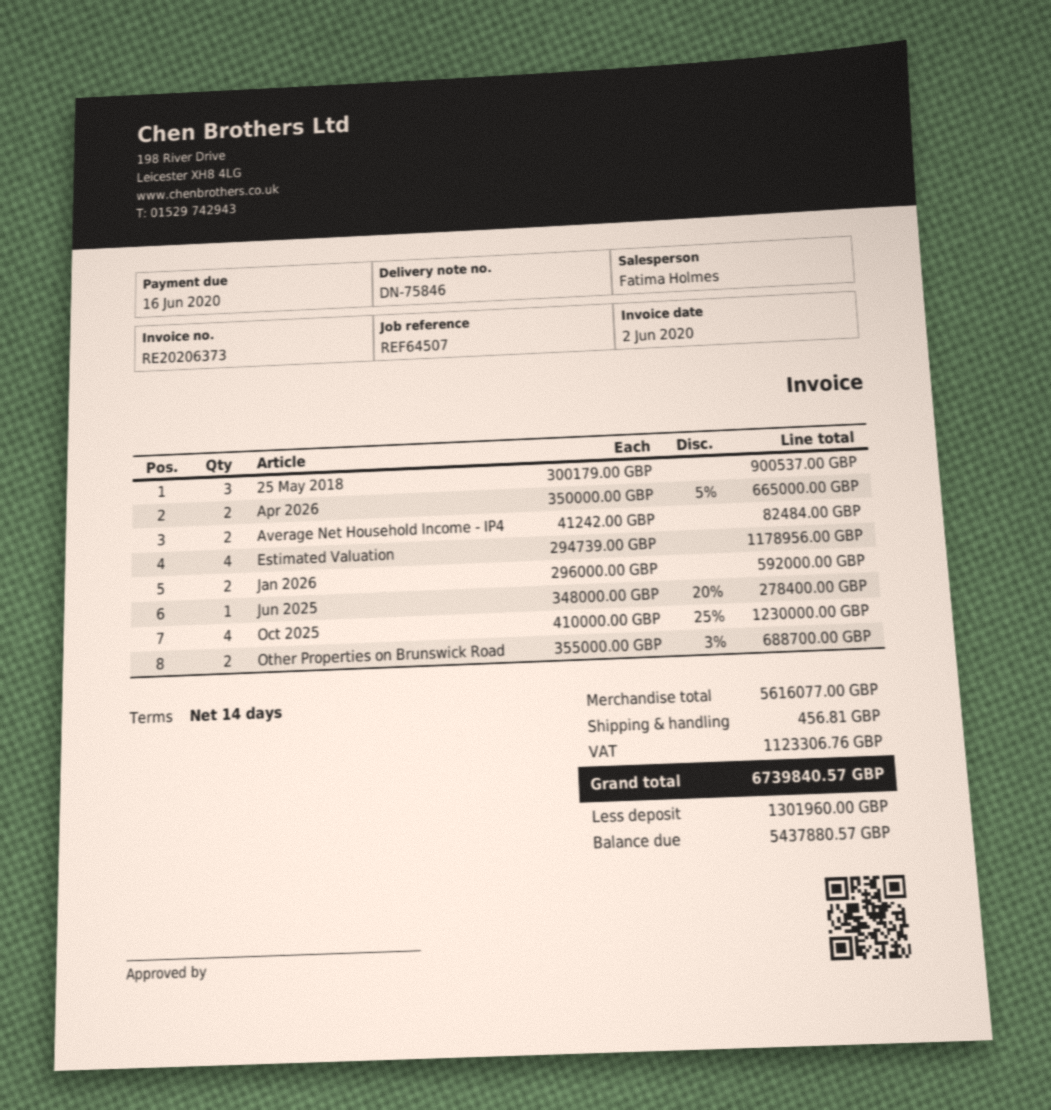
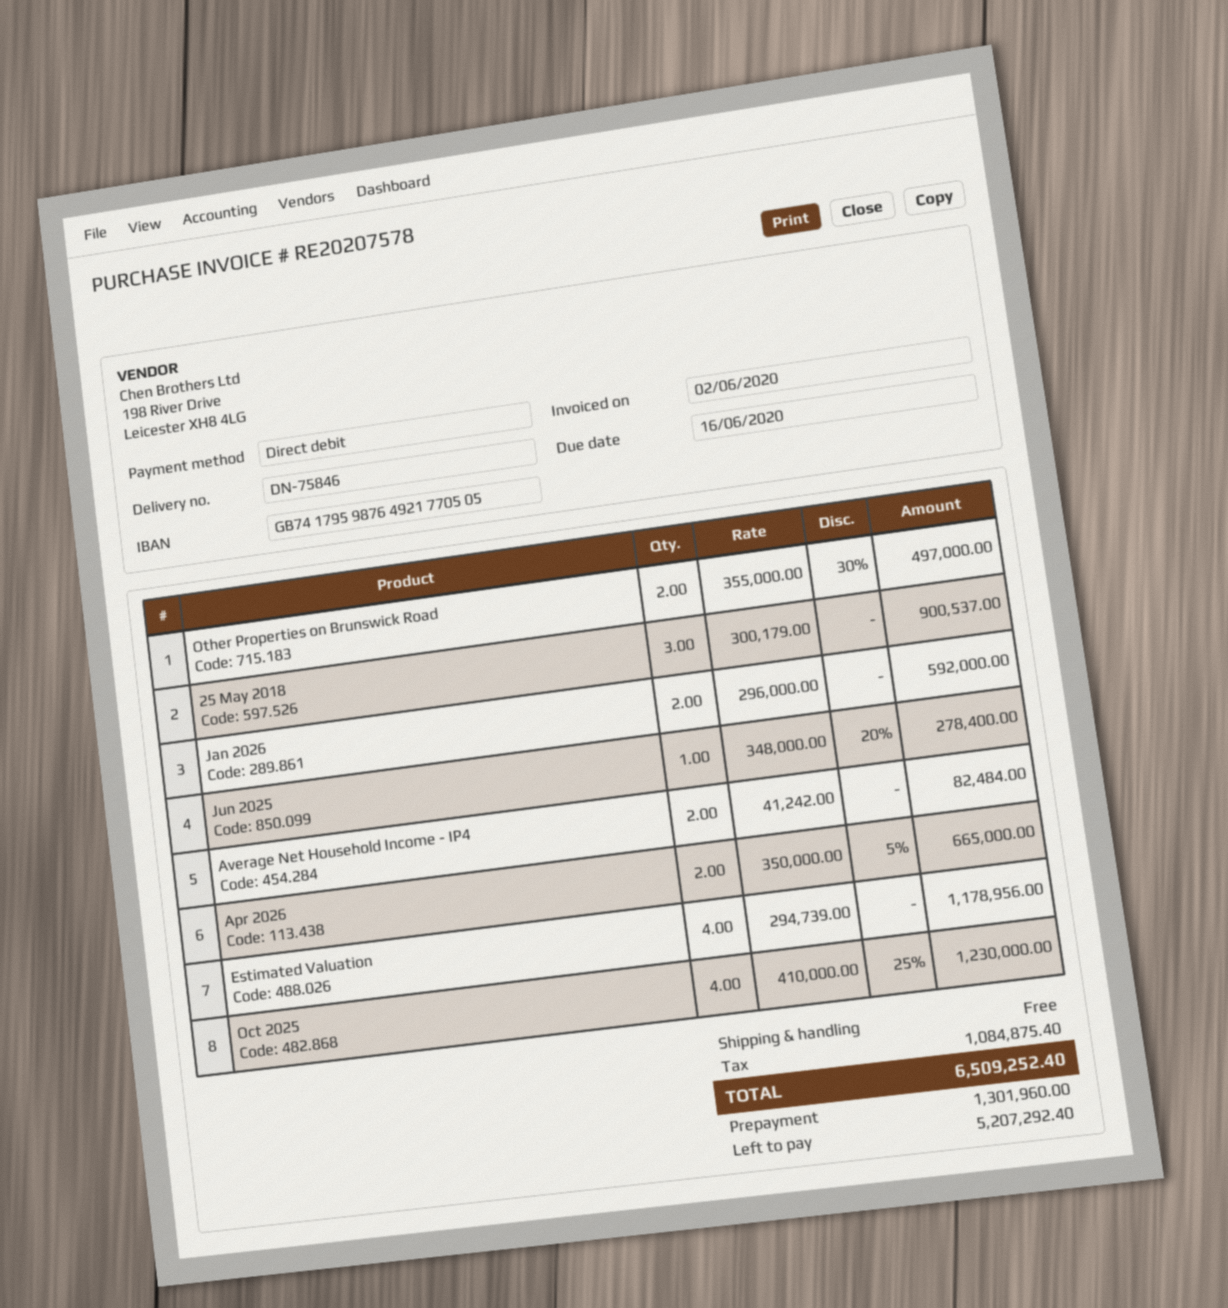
invoice number: RE20206373 -> RE20207578
Other Properties on Brunswick Road: 2 x 355000.00 - 3% = 688700.00 -> 2 x 355000.00 - 30% = 497000.00
shipping: 456.81 -> 0.00
tax: 1123306.76 -> 1084875.40
total: 6739840.57 -> 6509252.40
balance: 5437880.57 -> 5207292.40

